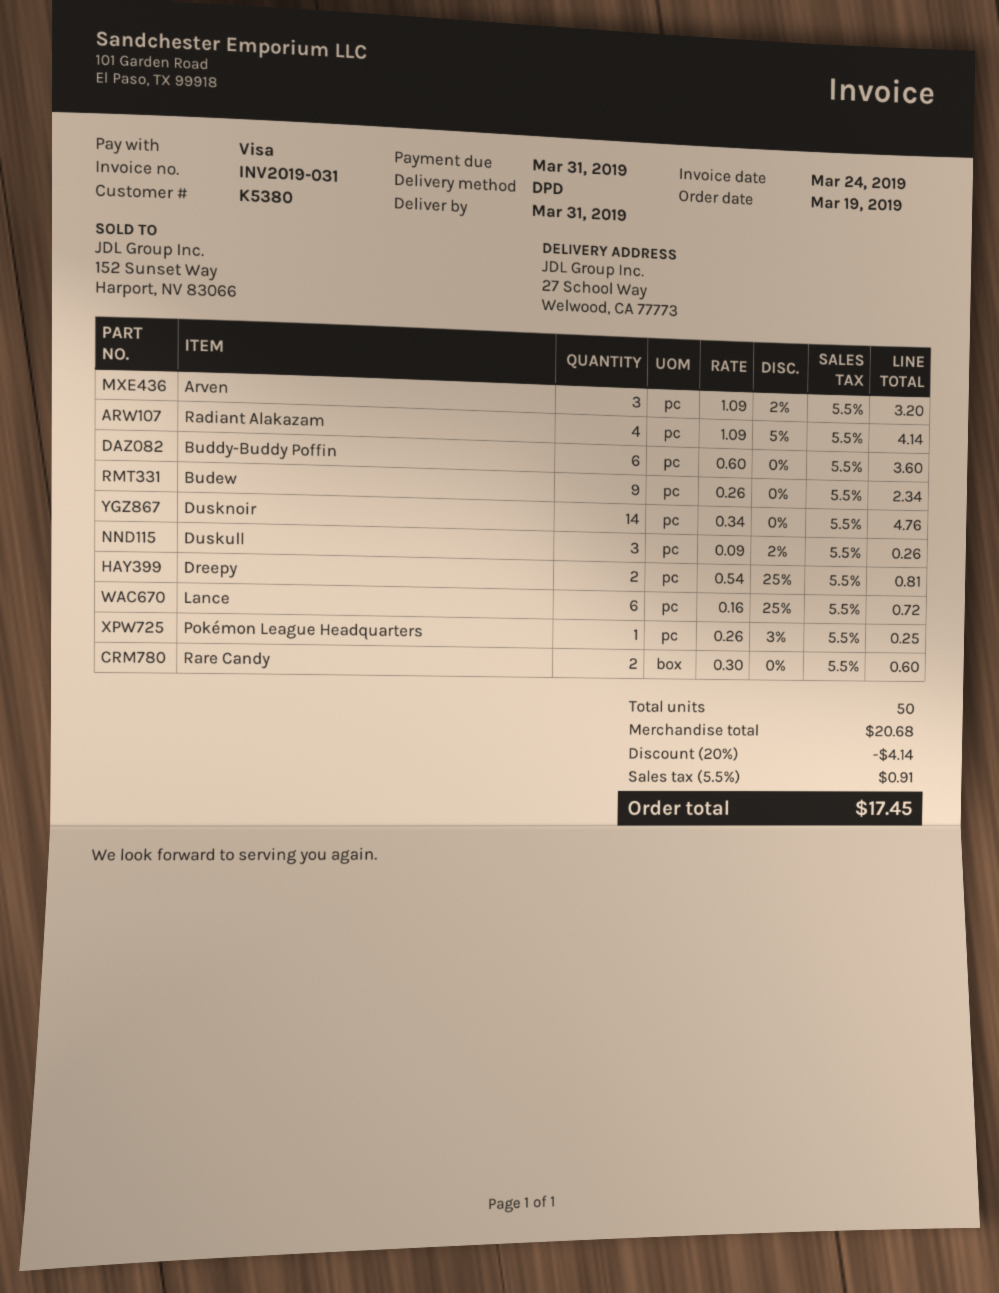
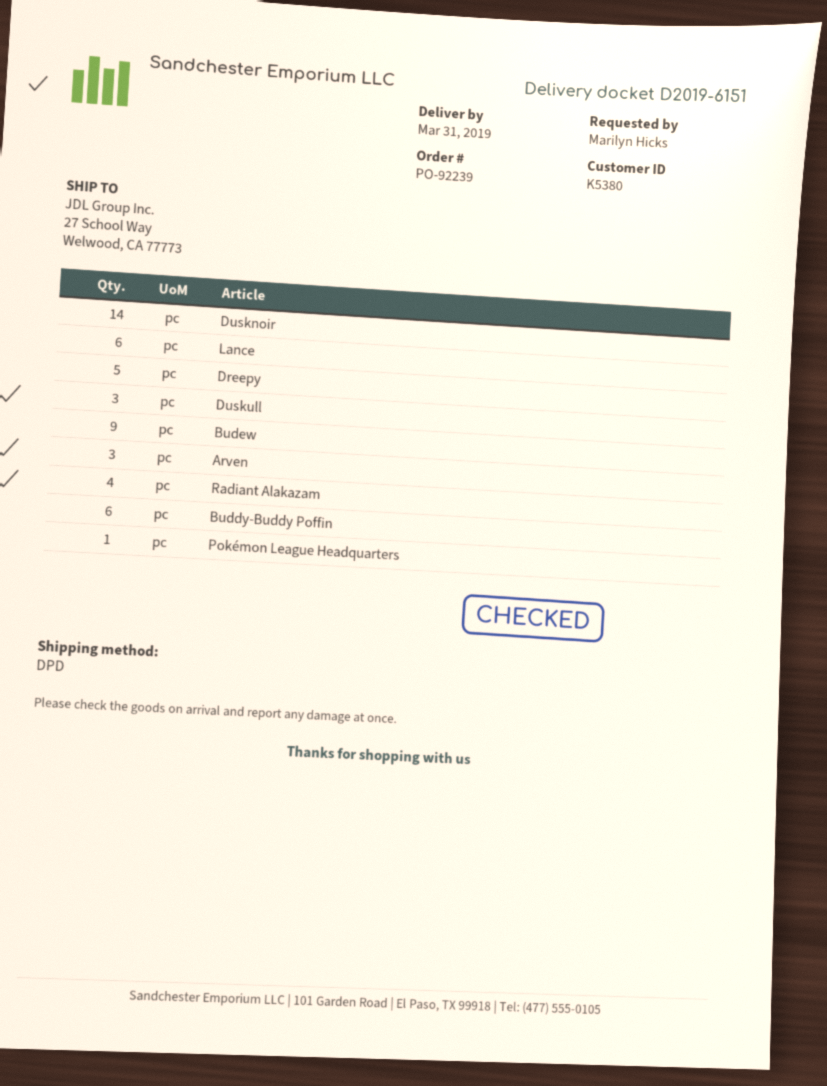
Dreepy: 2 -> 5
Rare Candy: 2 -> none

